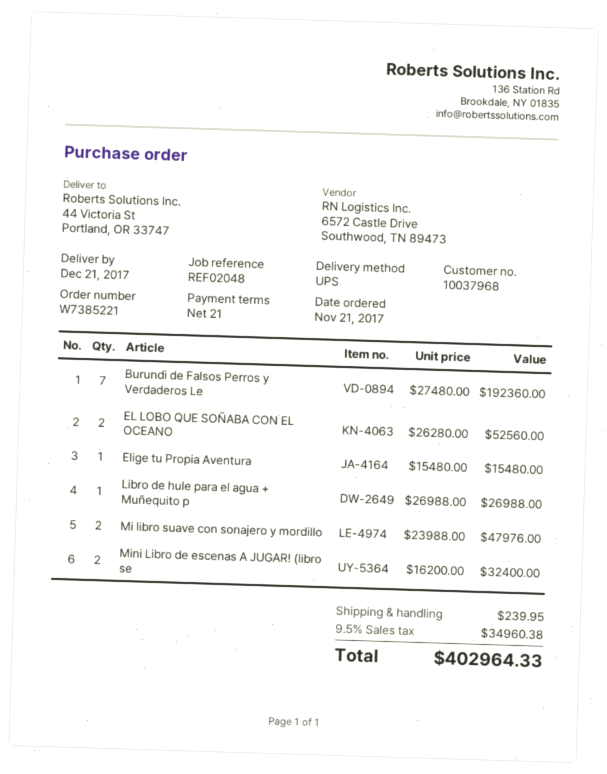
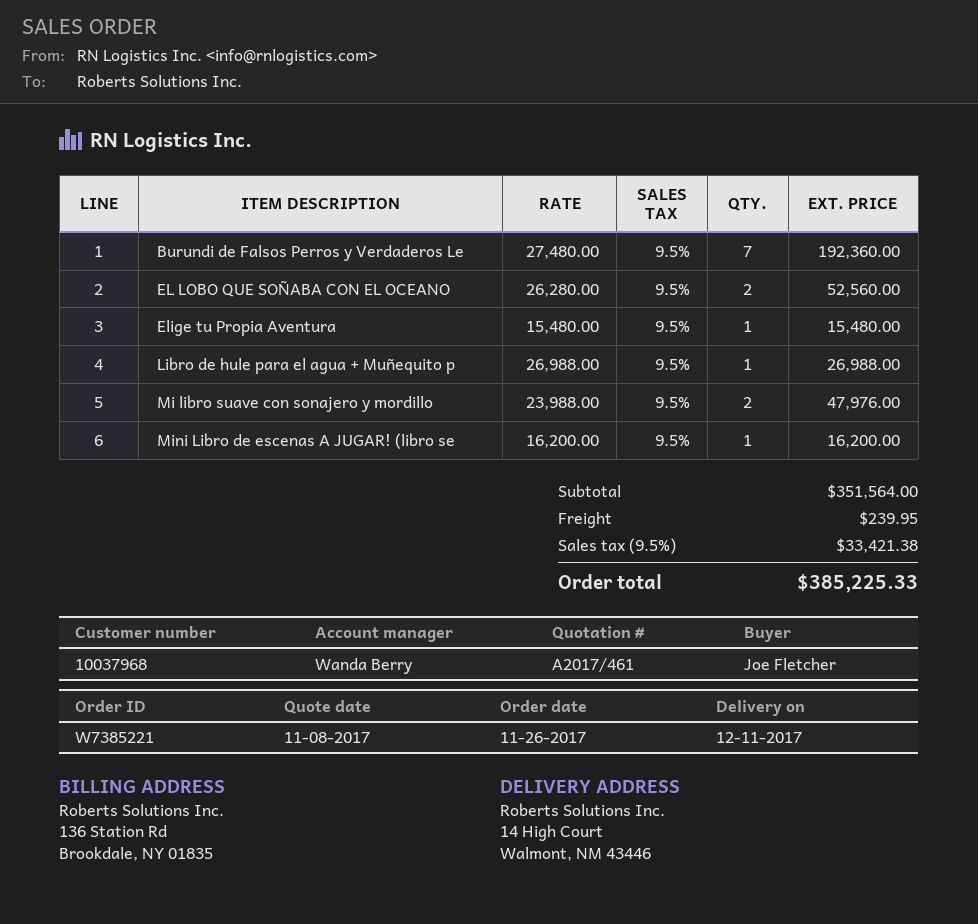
order date: 2017-11-21 -> 2017-11-26
delivery date: 2017-12-21 -> 2017-12-11
ship to: 44 Victoria St, Portland, OR 33747 -> 14 High Court, Walmont, NM 43446
Mini Libro de escenas A JUGAR! (libro se: 2 x 16200.00 = 32400.00 -> 1 x 16200.00 = 16200.00
tax: 9.5% = 34960.38 -> 9.5% = 33421.38
total: 402964.33 -> 385225.33

